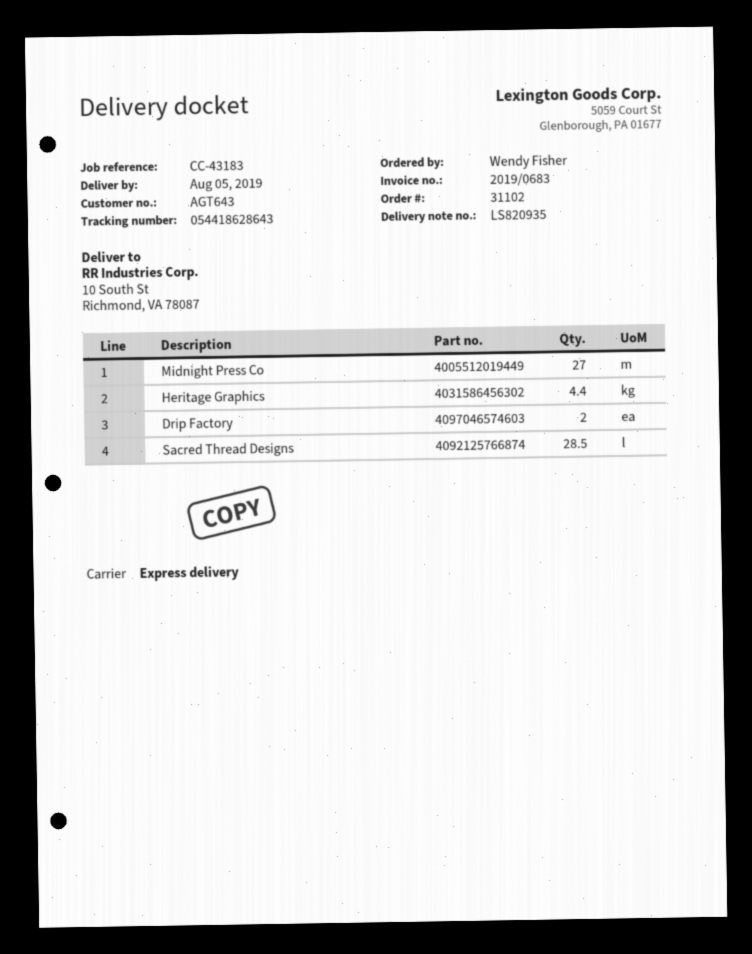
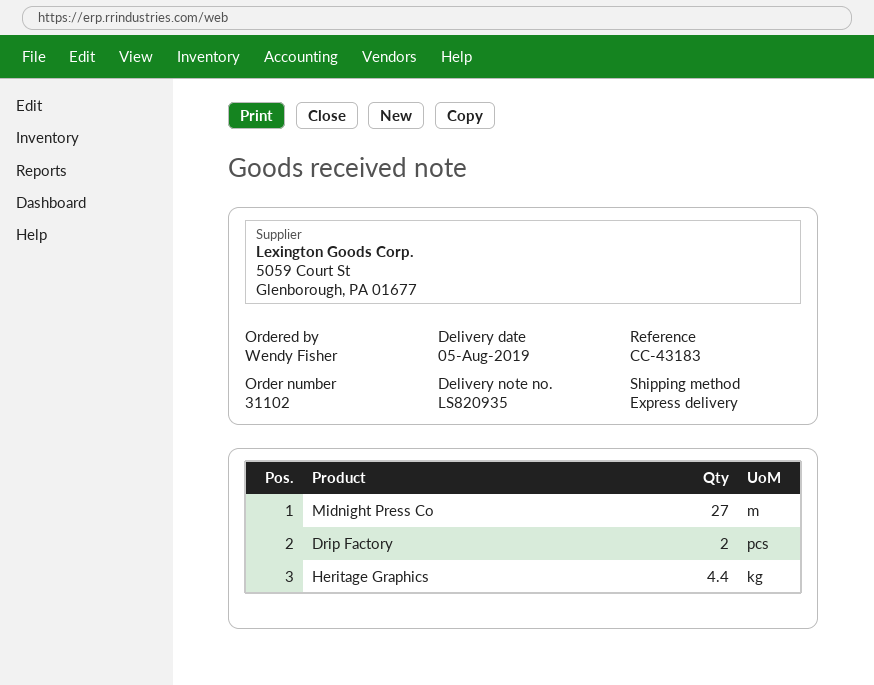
Sacred Thread Designs: 28.5 -> none

